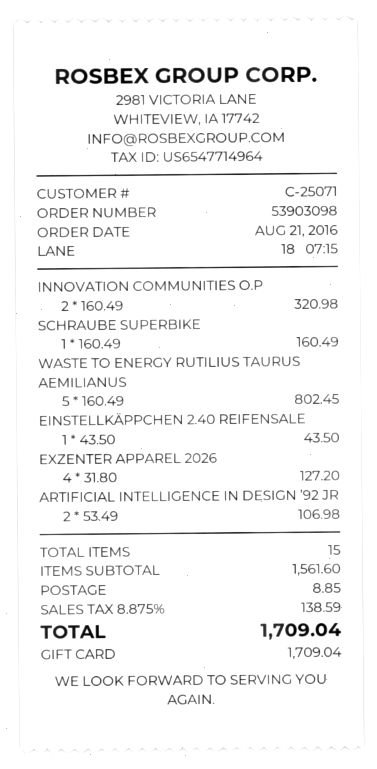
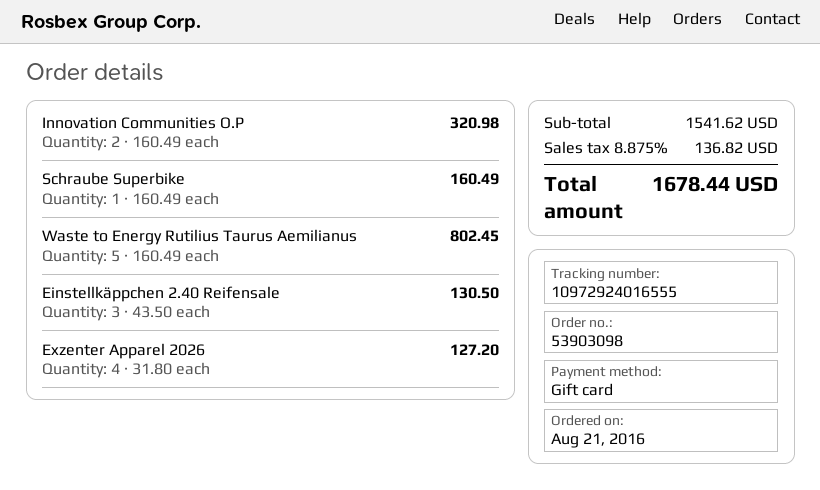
EINSTELLKÄPPCHEN 2.40 REIFENSALE: 1 x 43.50 = 43.50 -> 3 x 43.50 = 130.50
ARTIFICIAL INTELLIGENCE IN DESIGN ’92 JR: 2 x 53.49 = 106.98 -> none
subtotal: 1561.60 -> 1541.62
shipping: 8.85 -> none
tax: 8.875% = 138.59 -> 8.875% = 136.82
total: 1709.04 -> 1678.44

